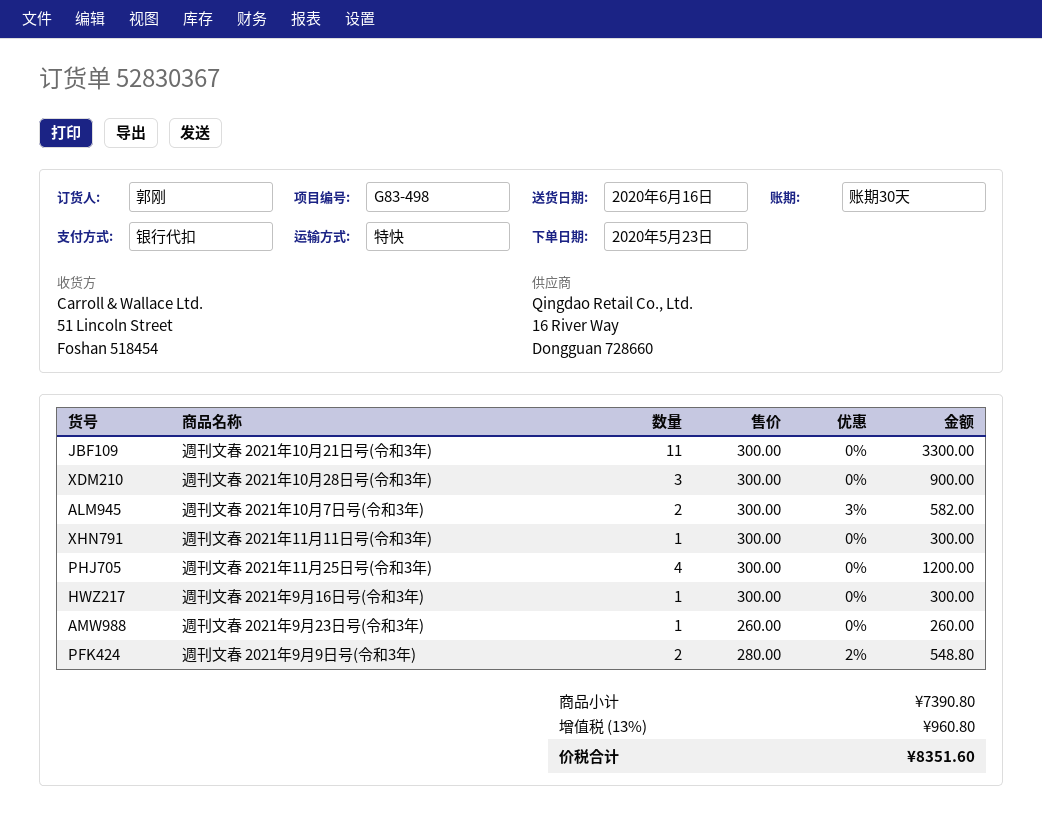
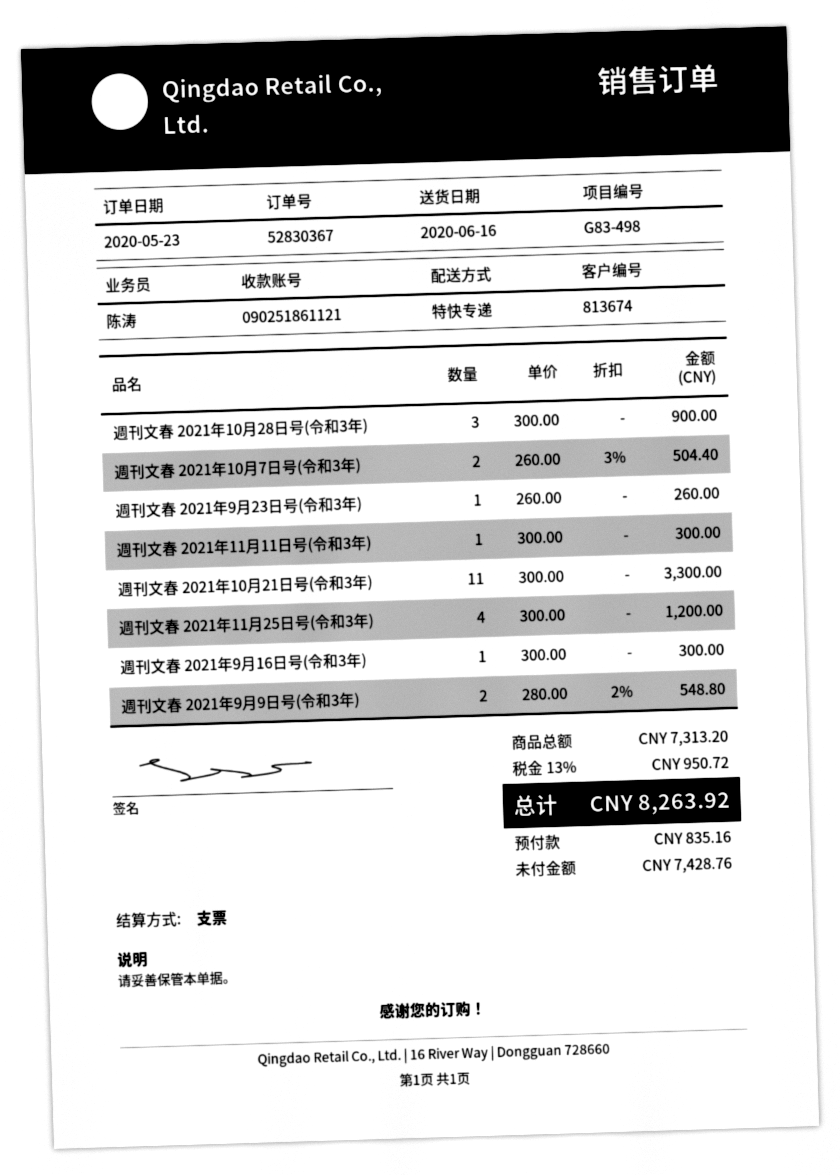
payment method: direct debit -> cheque
週刊文春 2021年10月7日号(令和3年): 2 x 300.00 - 3% = 582.00 -> 2 x 260.00 - 3% = 504.40
subtotal: 7390.80 -> 7313.20
tax: 13% = 960.80 -> 13% = 950.72
total: 8351.60 -> 8263.92

